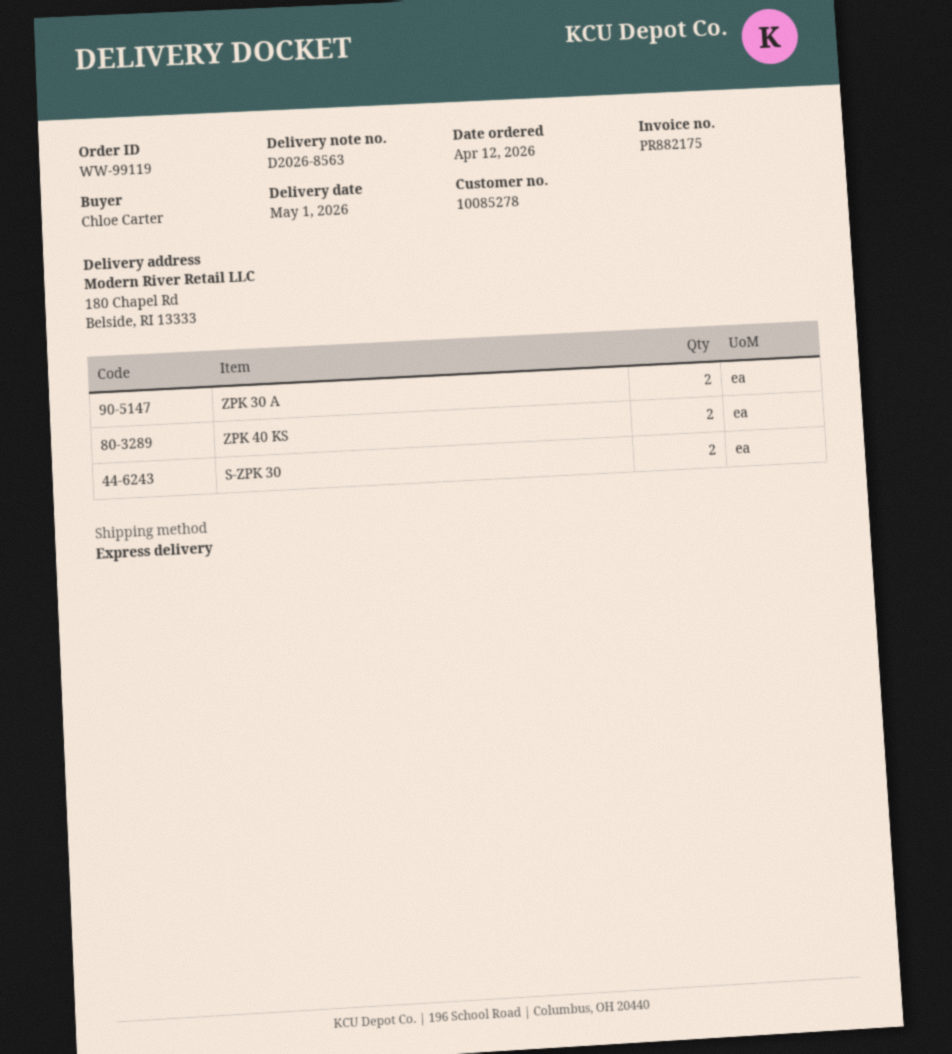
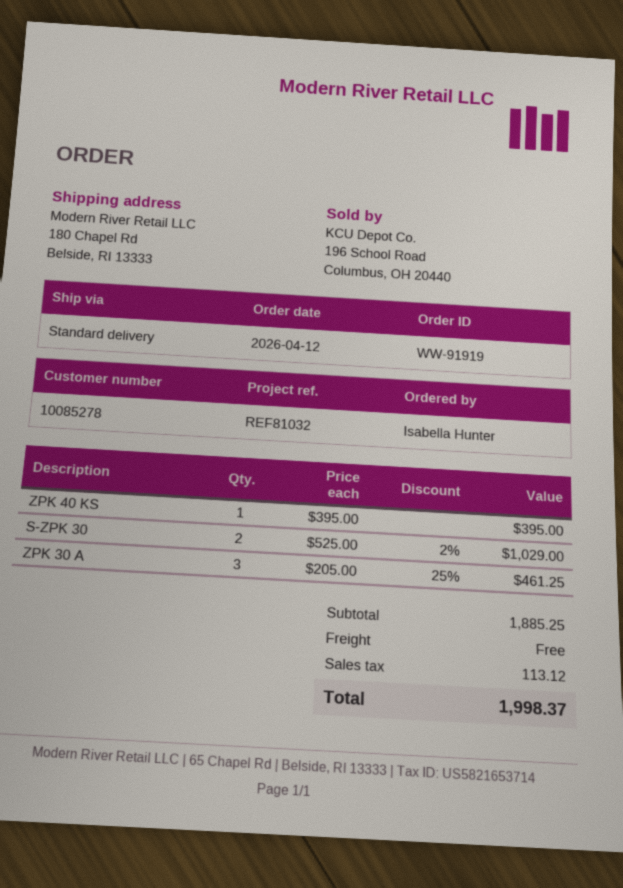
order number: WW-99119 -> WW-91919
ordered by: Chloe Carter -> Isabella Hunter
shipping method: express -> standard
ZPK 30 A: 2 -> 3
ZPK 40 KS: 2 -> 1

